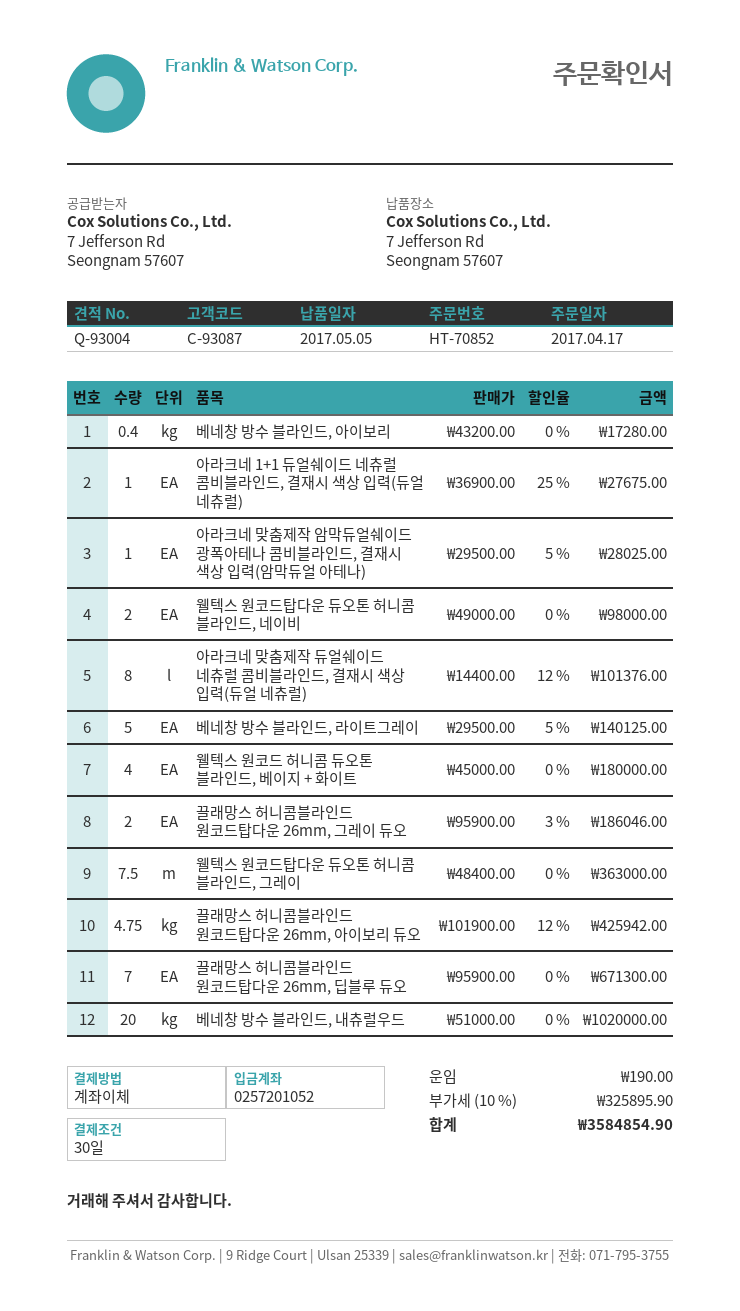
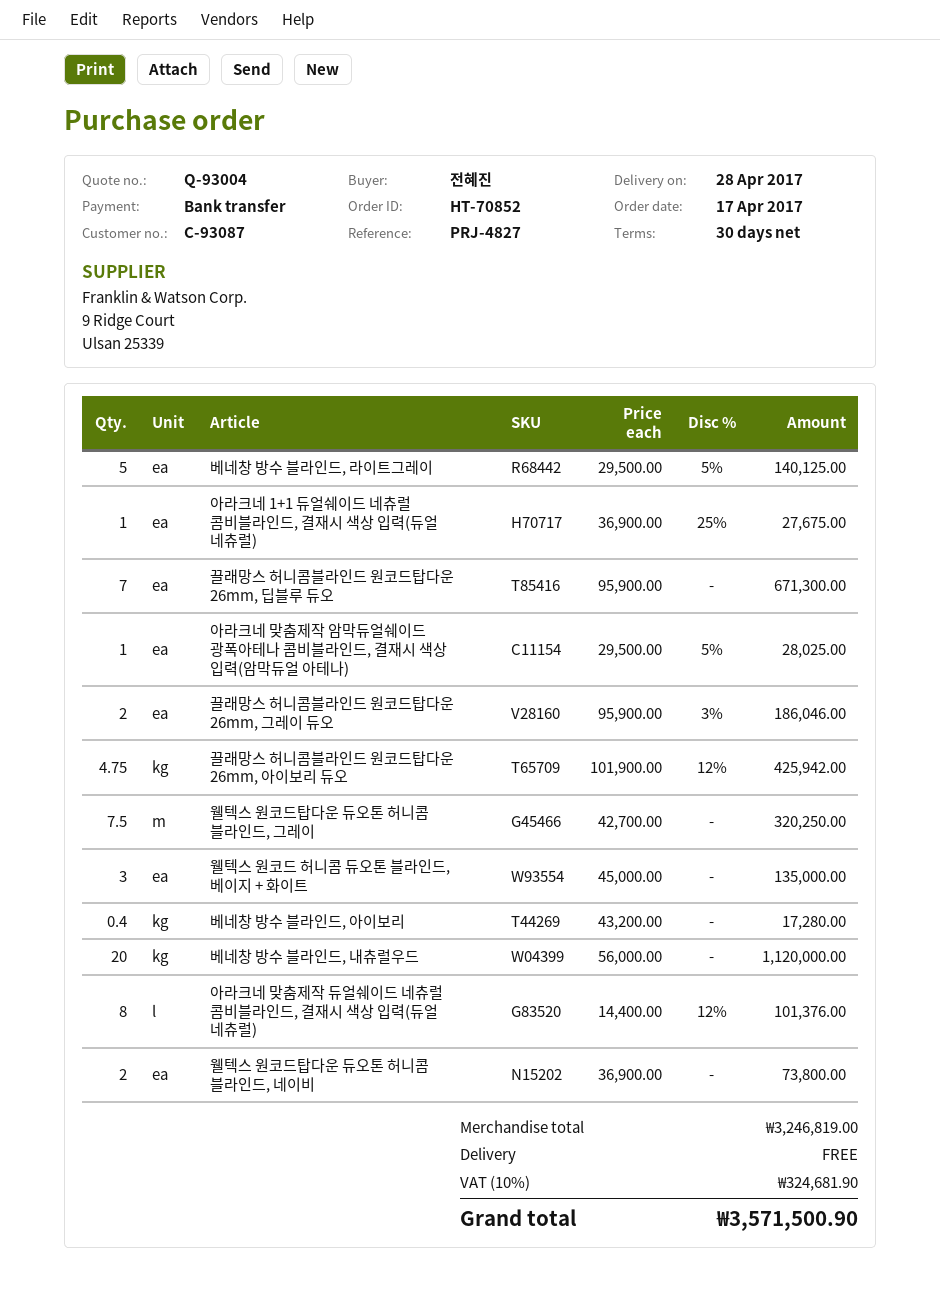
delivery date: 2017-05-05 -> 2017-04-28
웰텍스 원코드탑다운 듀오톤 허니콤 블라인드, 네이비: 2 x 49000.00 = 98000.00 -> 2 x 36900.00 = 73800.00
웰텍스 원코드 허니콤 듀오톤 블라인드, 베이지 + 화이트: 4 x 45000.00 = 180000.00 -> 3 x 45000.00 = 135000.00
웰텍스 원코드탑다운 듀오톤 허니콤 블라인드, 그레이: 7.5 x 48400.00 = 363000.00 -> 7.5 x 42700.00 = 320250.00
베네창 방수 블라인드, 내츄럴우드: 20 x 51000.00 = 1020000.00 -> 20 x 56000.00 = 1120000.00
shipping: 190.00 -> 0.00
tax: 10% = 325895.90 -> 10% = 324681.90
total: 3584854.90 -> 3571500.90

